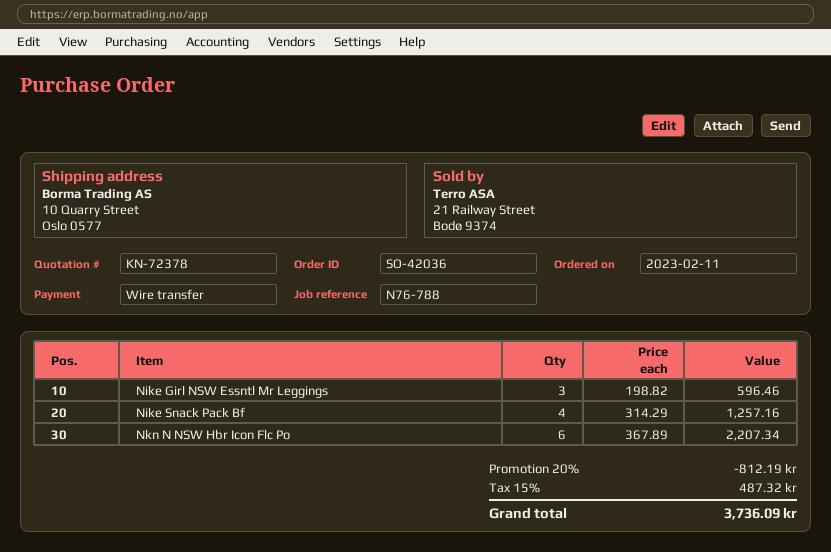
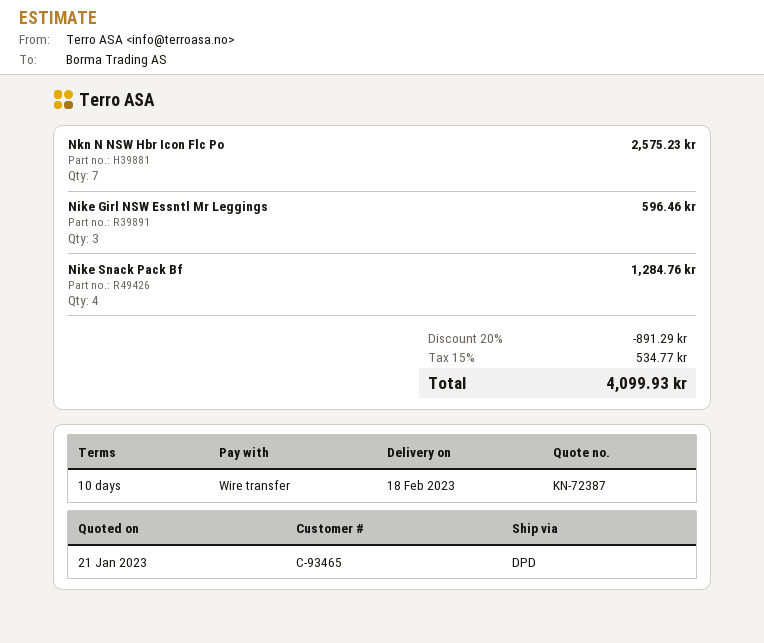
quote number: KN-72378 -> KN-72387
Nike Snack Pack Bf: 4 for 1257.16 -> 4 for 1284.76
Nkn N NSW Hbr Icon Flc Po: 6 for 2207.34 -> 7 for 2575.23
discount: 20% = 812.19 -> 20% = 891.29
tax: 15% = 487.32 -> 15% = 534.77
total: 3736.09 -> 4099.93

